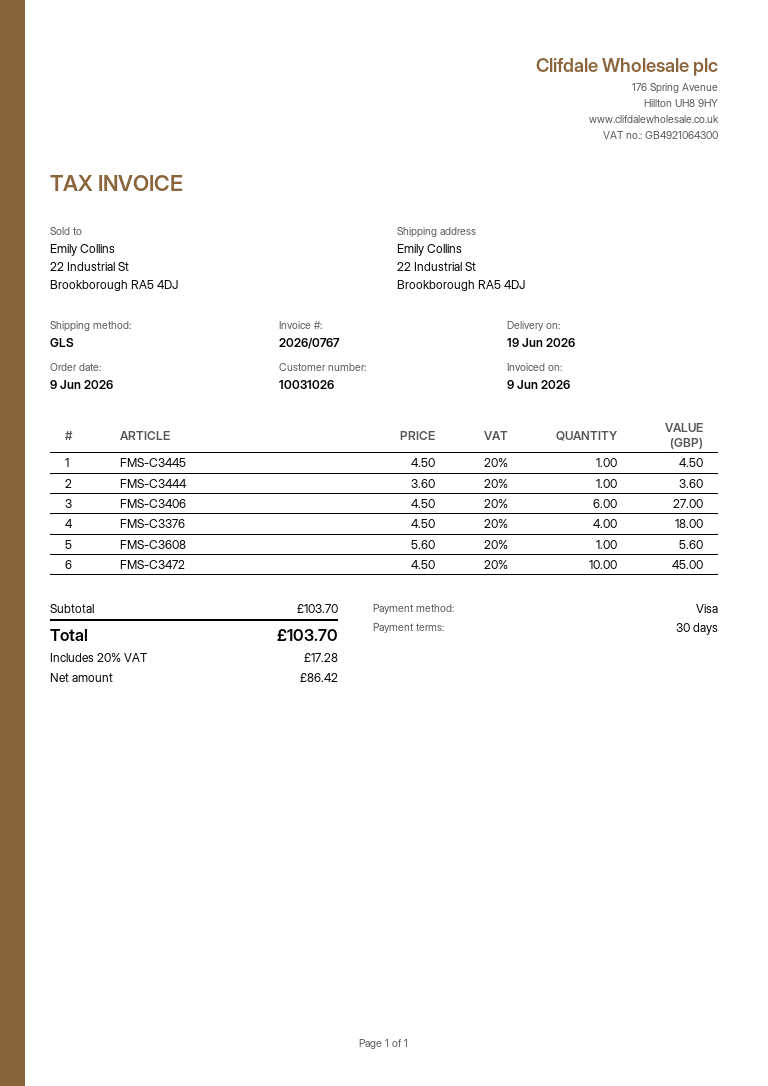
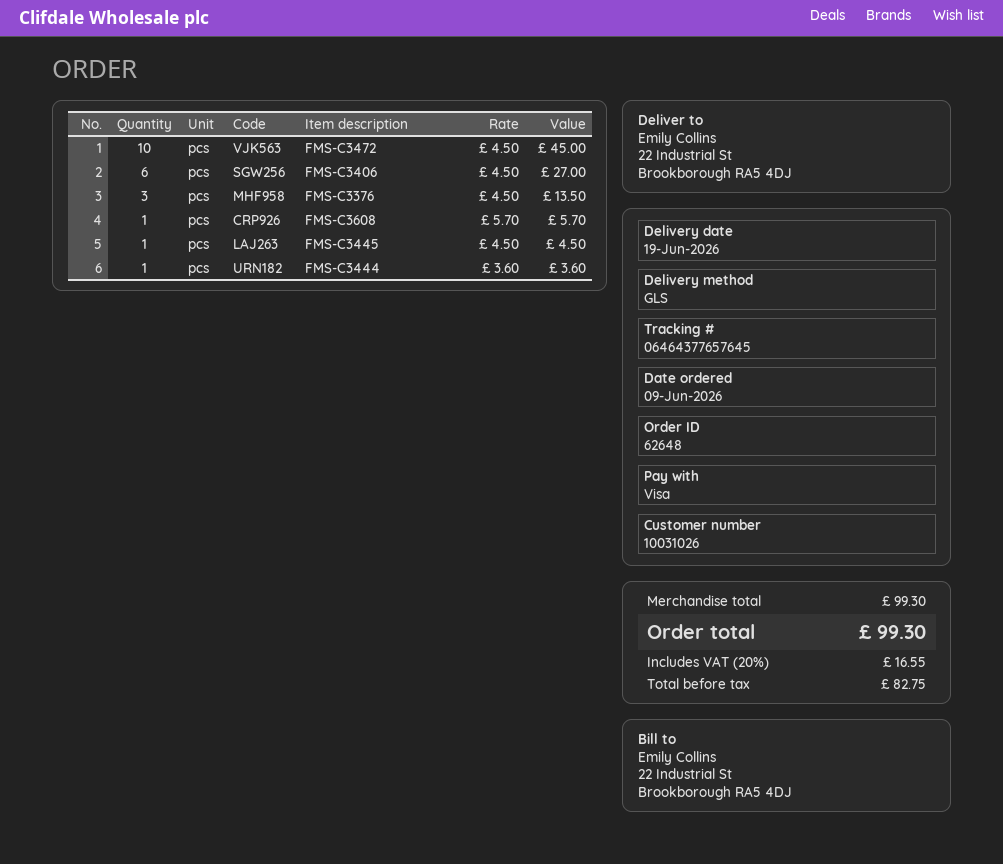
FMS-C3376: 4 x 4.50 = 18.00 -> 3 x 4.50 = 13.50
FMS-C3608: 1 x 5.60 = 5.60 -> 1 x 5.70 = 5.70
subtotal: 103.70 -> 99.30
net: 86.42 -> 82.75
tax: 20% = 17.28 -> 20% = 16.55
total: 103.70 -> 99.30

